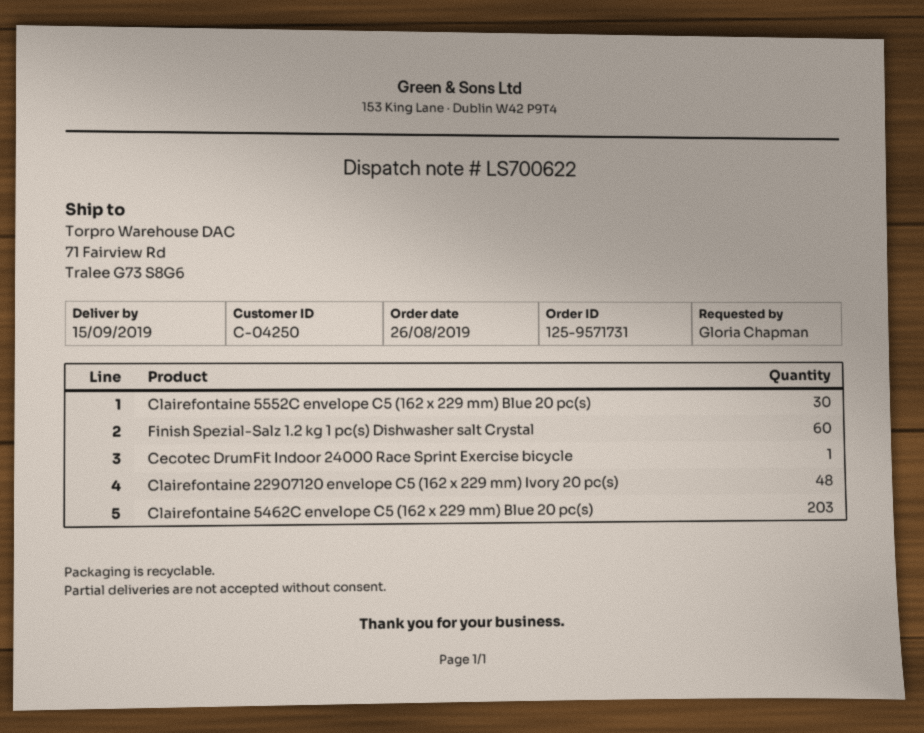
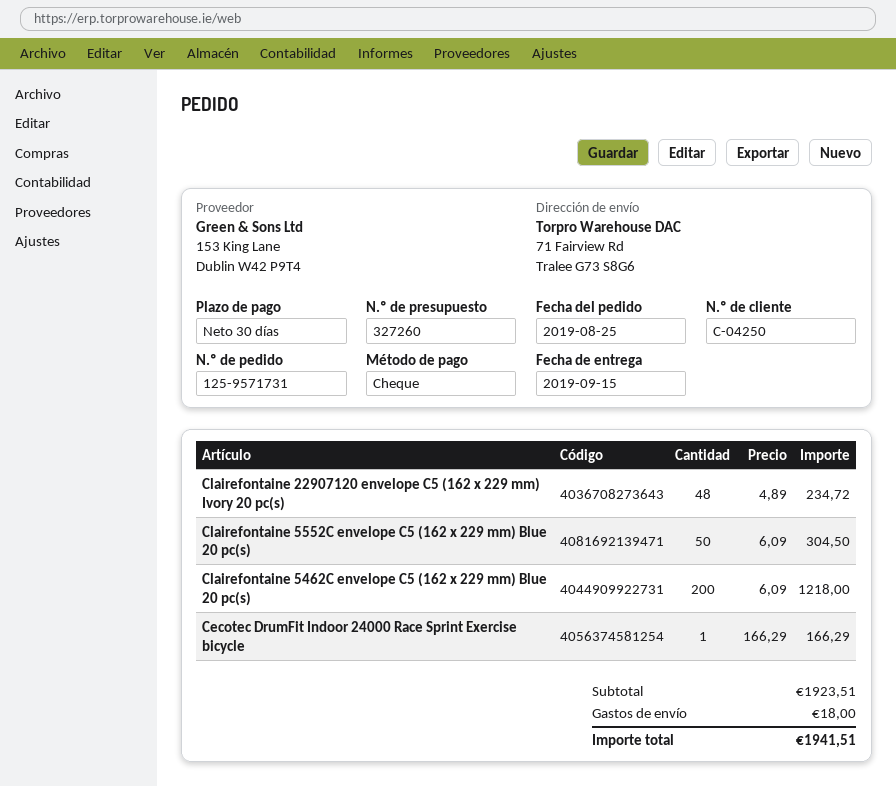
order date: 2019-08-26 -> 2019-08-25
Clairefontaine 5552C envelope C5 (162 x 229 mm) Blue 20 pc(s): 30 -> 50
Finish Spezial-Salz 1.2 kg 1 pc(s) Dishwasher salt Crystal: 60 -> none
Clairefontaine 5462C envelope C5 (162 x 229 mm) Blue 20 pc(s): 203 -> 200

